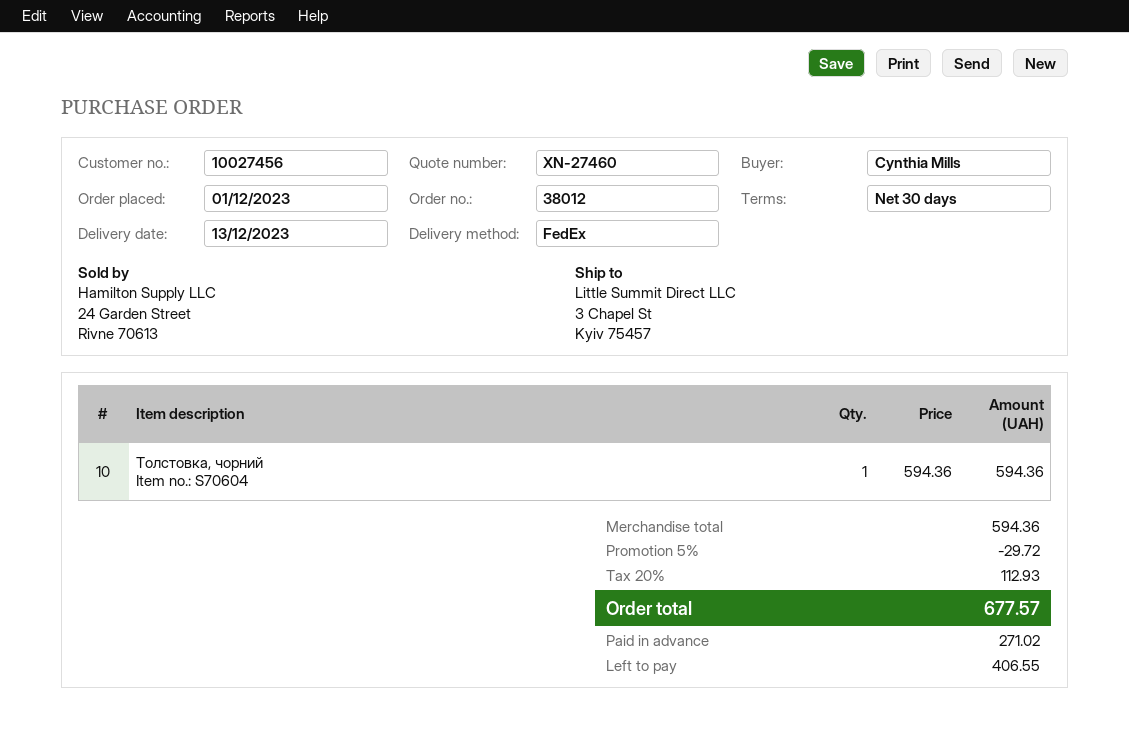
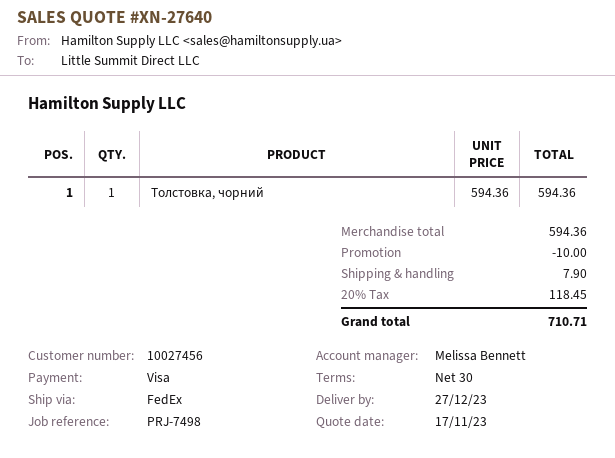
quote number: XN-27460 -> XN-27640
delivery date: 2023-12-13 -> 2023-12-27
discount: 29.72 -> 10.00
shipping: none -> 7.90
tax: 20% = 112.93 -> 20% = 118.45
total: 677.57 -> 710.71

